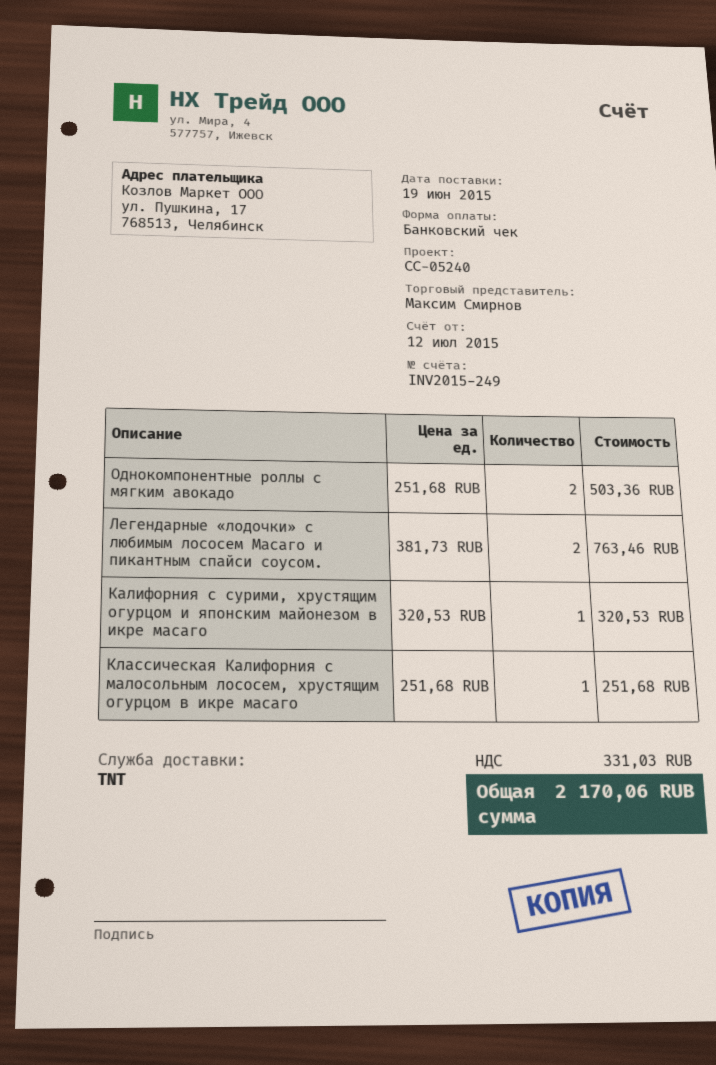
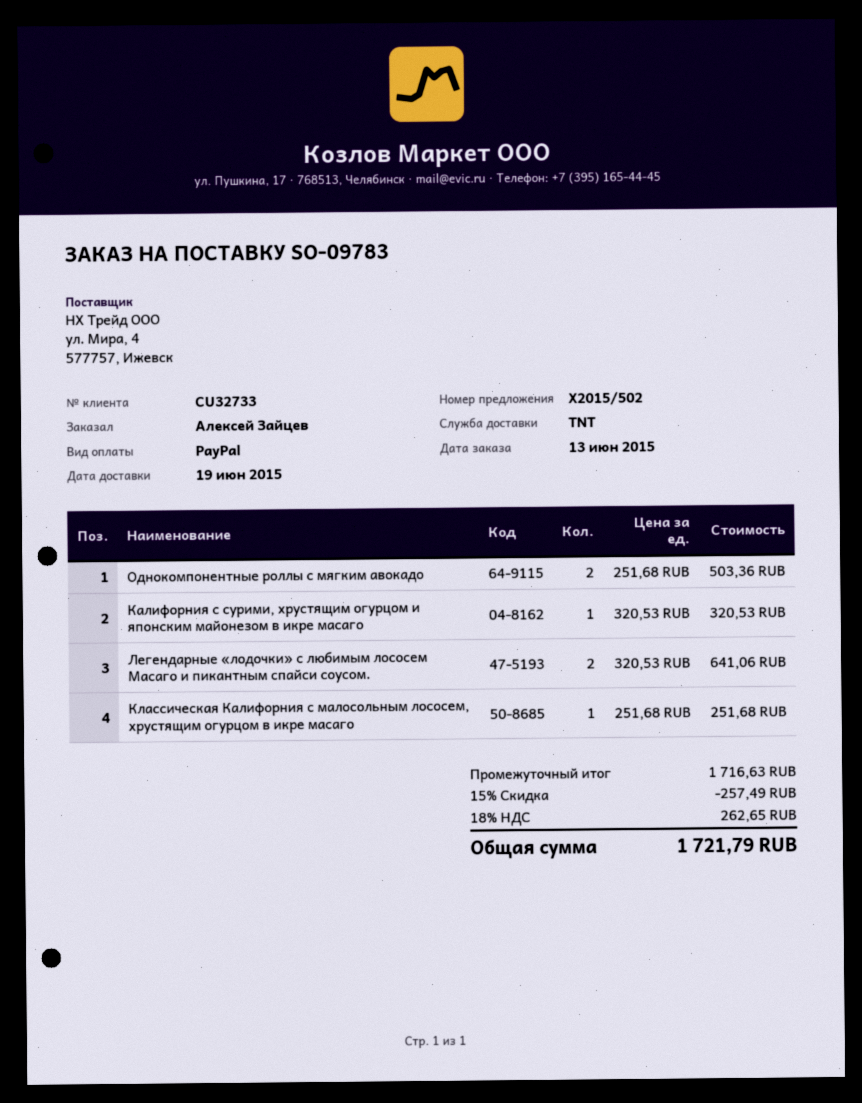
payment method: cheque -> PayPal
Легендарные «лодочки» с любимым лососем Масаго и пикантным спайси соусом.: 2 x 381.73 = 763.46 -> 2 x 320.53 = 641.06
discount: none -> 15% = 257.49
tax: 331.03 -> 262.65
total: 2170.06 -> 1721.79

